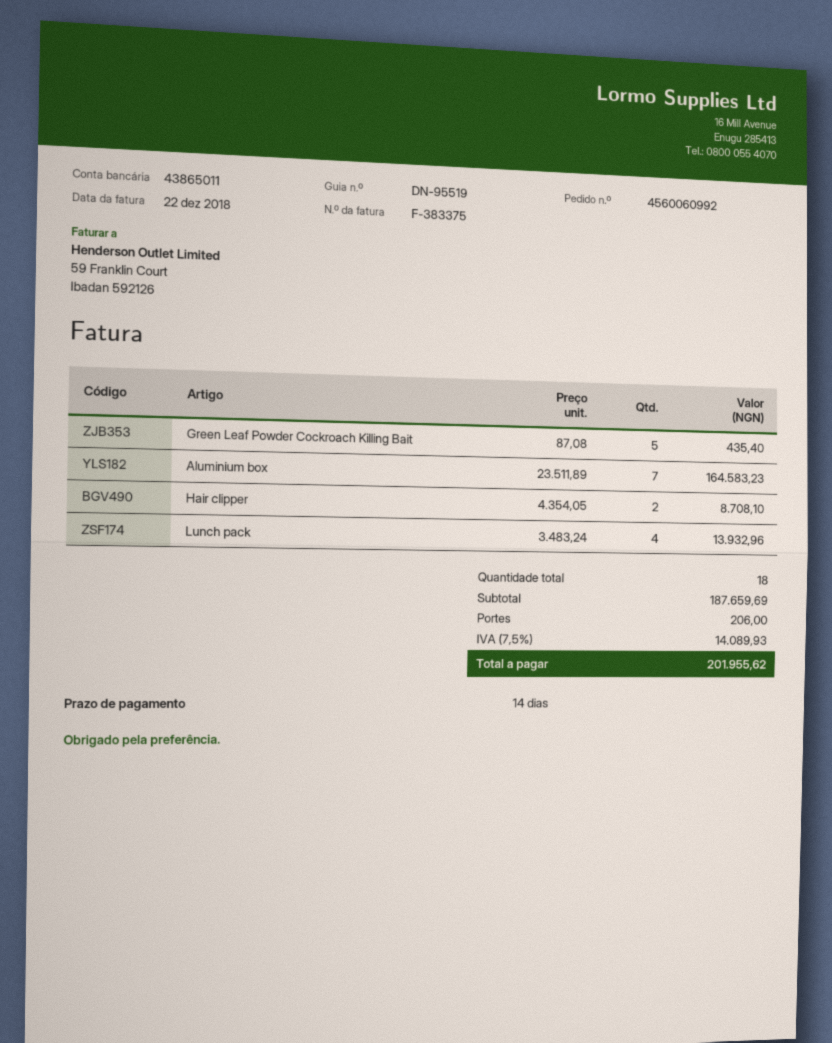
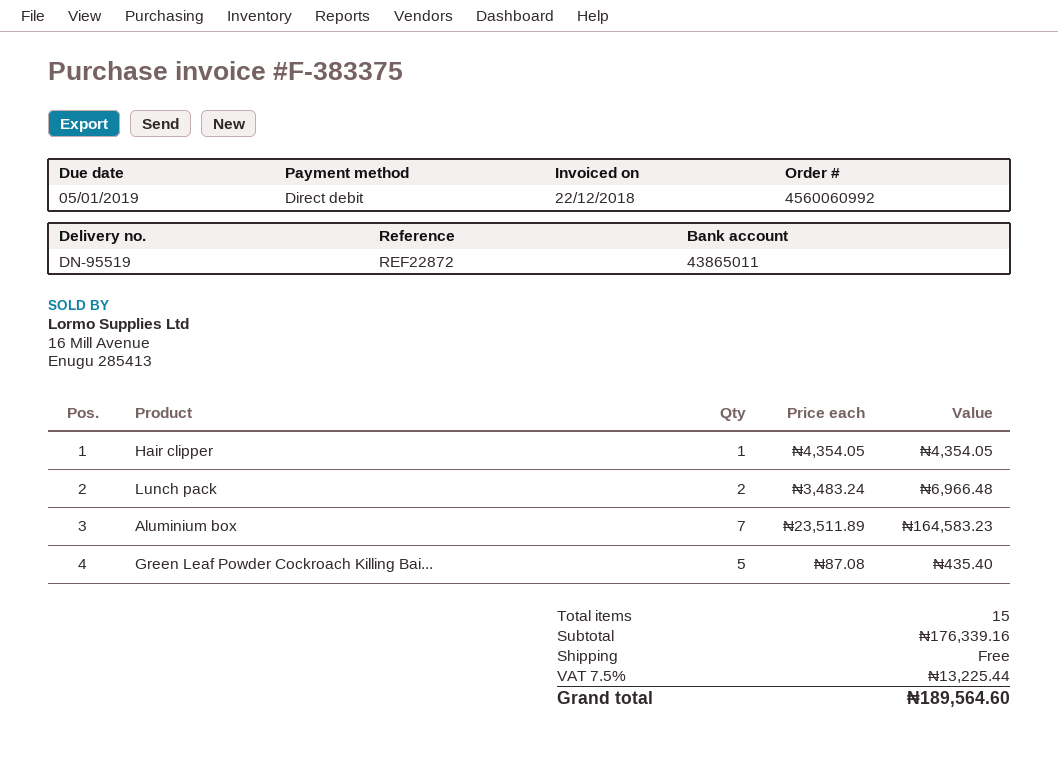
Hair clipper: 2 x 4354.05 = 8708.10 -> 1 x 4354.05 = 4354.05
Lunch pack: 4 x 3483.24 = 13932.96 -> 2 x 3483.24 = 6966.48
total quantity: 18 -> 15
subtotal: 187659.69 -> 176339.16
shipping: 206.00 -> 0.00
tax: 7.5% = 14089.93 -> 7.5% = 13225.44
total: 201955.62 -> 189564.60

